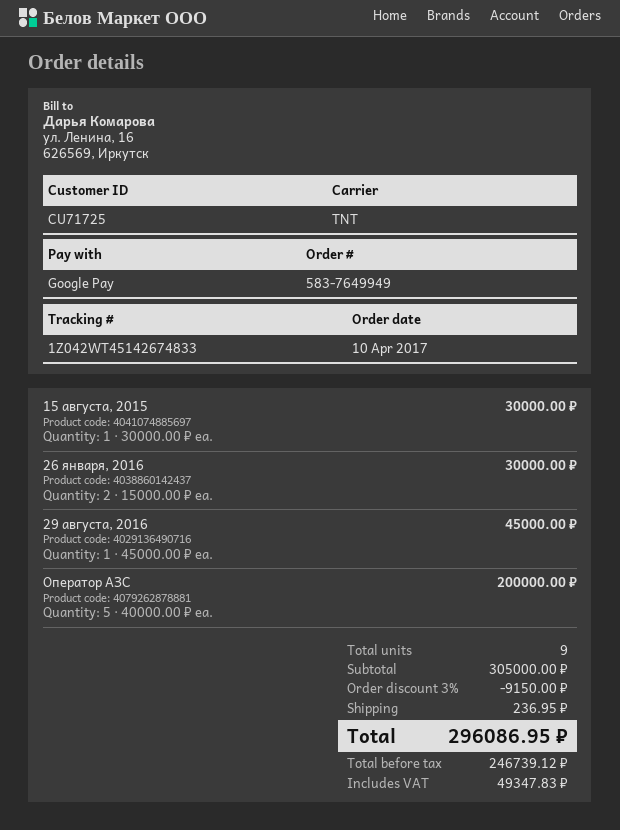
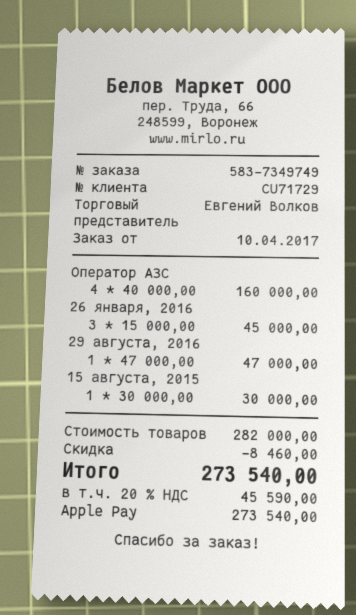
order number: 583-7649949 -> 583-7349749
customer number: CU71725 -> CU71729
payment method: Google Pay -> Apple Pay
26 января, 2016: 2 x 15000.00 = 30000.00 -> 3 x 15000.00 = 45000.00
29 августа, 2016: 1 x 45000.00 = 45000.00 -> 1 x 47000.00 = 47000.00
Оператор АЗС: 5 x 40000.00 = 200000.00 -> 4 x 40000.00 = 160000.00
subtotal: 305000.00 -> 282000.00
discount: 9150.00 -> 8460.00
shipping: 236.95 -> none
tax: 49347.83 -> 45590.00
total: 296086.95 -> 273540.00

